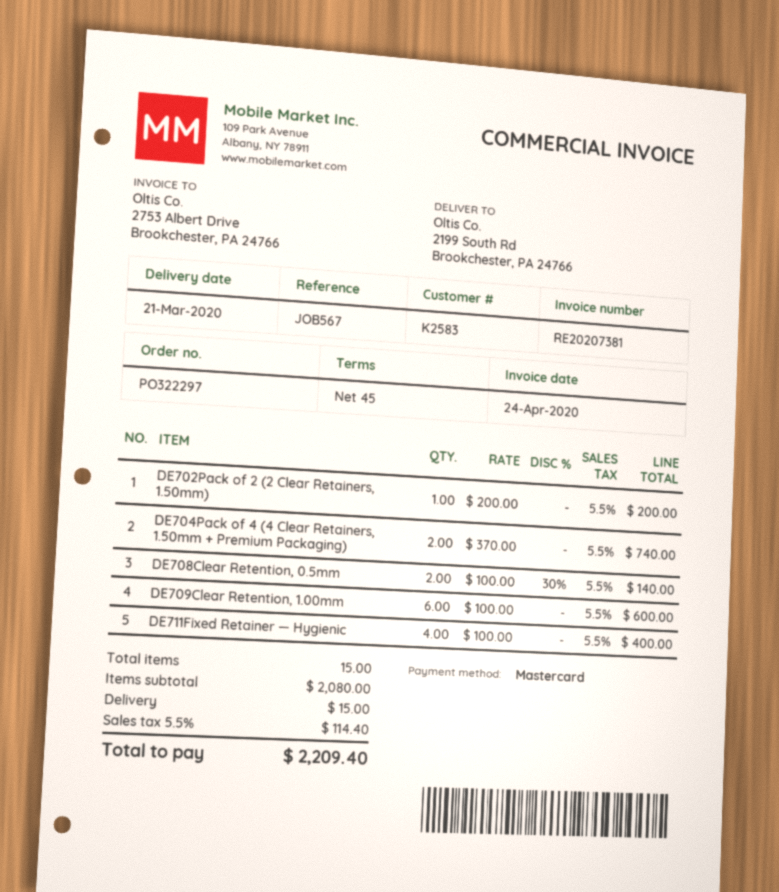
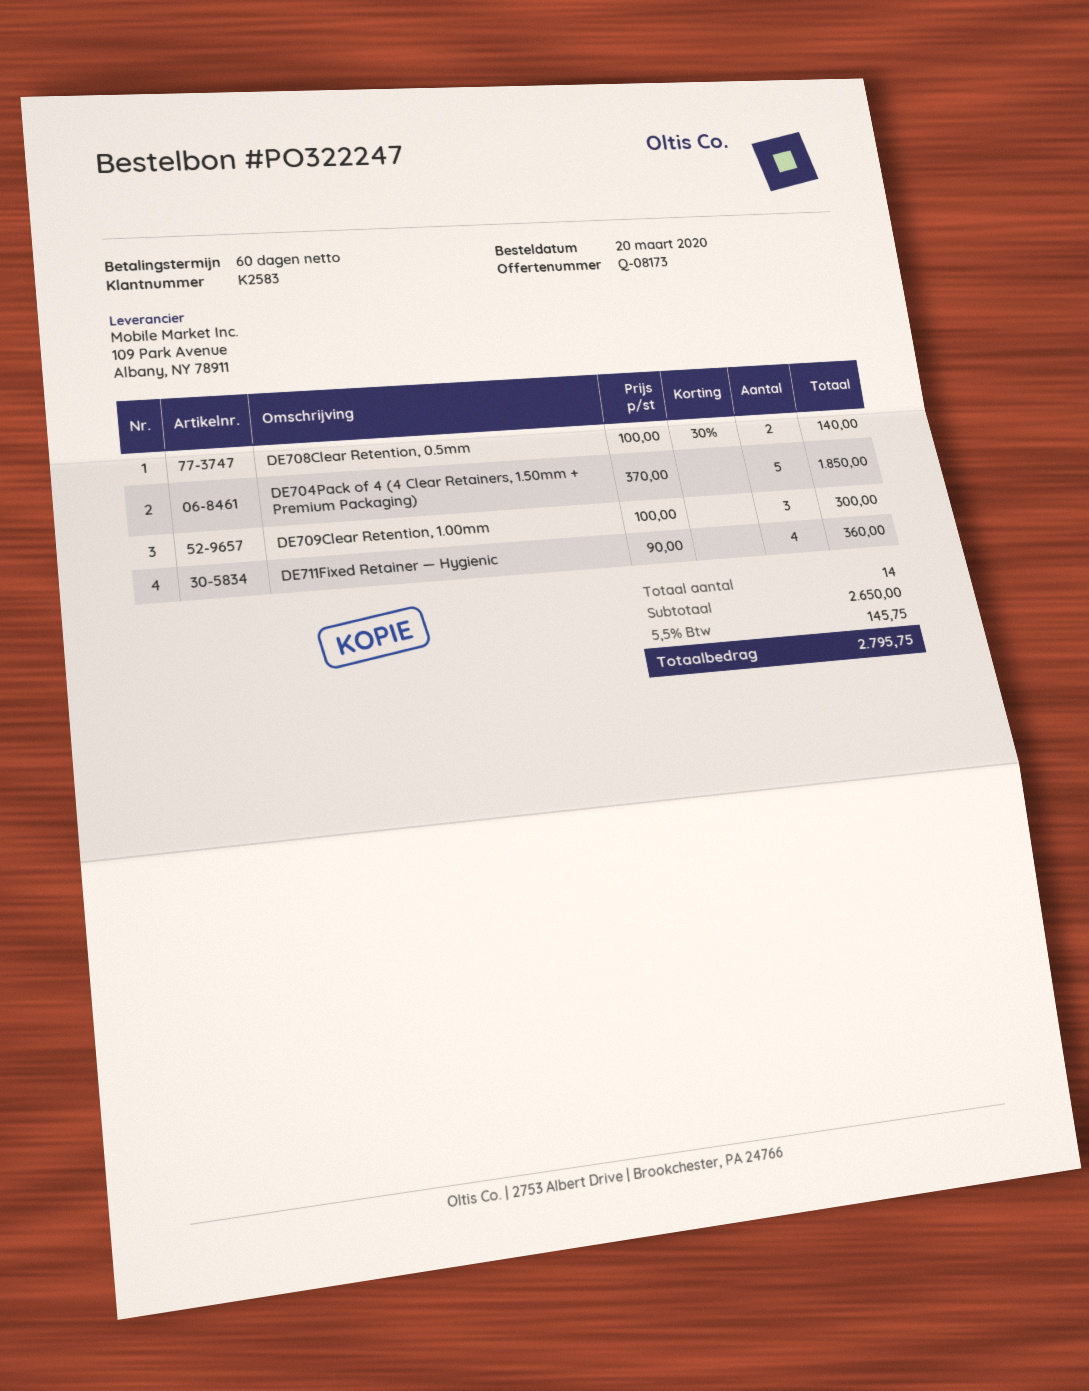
order number: PO322297 -> PO322247
payment terms: 45 days -> 60 days
DE702Pack of 2 (2 Clear Retainers, 1.50mm): 1 x 200.00 = 200.00 -> none
DE704Pack of 4 (4 Clear Retainers, 1.50mm + Premium Packaging): 2 x 370.00 = 740.00 -> 5 x 370.00 = 1850.00
DE709Clear Retention, 1.00mm: 6 x 100.00 = 600.00 -> 3 x 100.00 = 300.00
DE711Fixed Retainer — Hygienic: 4 x 100.00 = 400.00 -> 4 x 90.00 = 360.00
total quantity: 15 -> 14
subtotal: 2080.00 -> 2650.00
shipping: 15.00 -> none
tax: 5.5% = 114.40 -> 5.5% = 145.75
total: 2209.40 -> 2795.75

